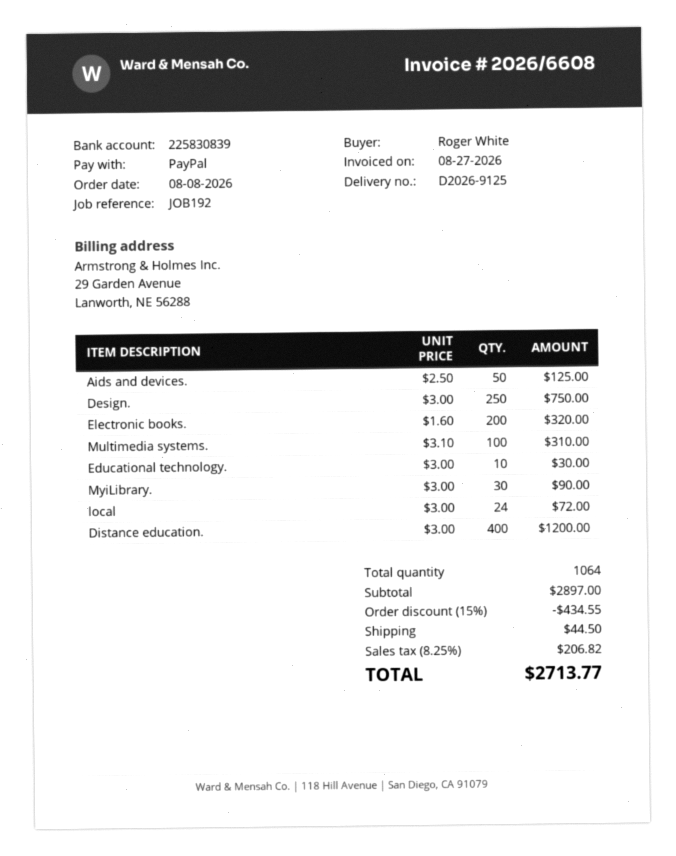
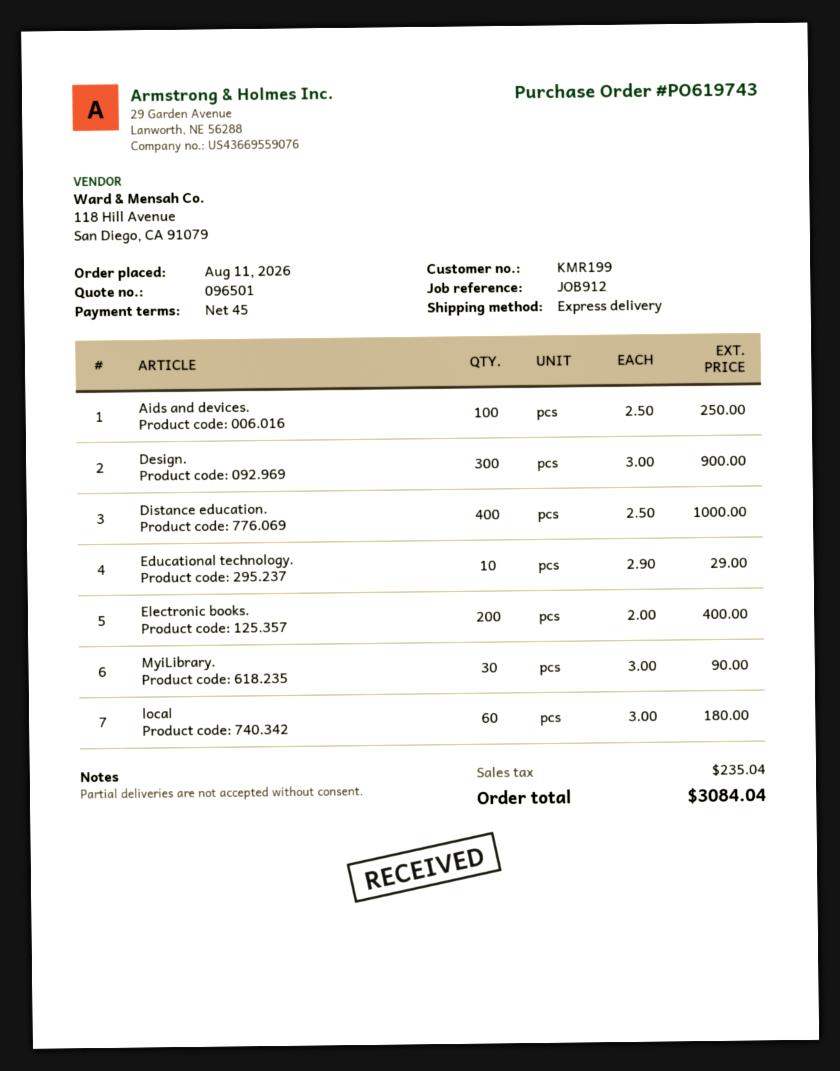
order date: 2026-08-08 -> 2026-08-11
reference: JOB192 -> JOB912
Aids and devices.: 50 x 2.50 = 125.00 -> 100 x 2.50 = 250.00
Design.: 250 x 3.00 = 750.00 -> 300 x 3.00 = 900.00
Electronic books.: 200 x 1.60 = 320.00 -> 200 x 2.00 = 400.00
Multimedia systems.: 100 x 3.10 = 310.00 -> none
Educational technology.: 10 x 3.00 = 30.00 -> 10 x 2.90 = 29.00
local: 24 x 3.00 = 72.00 -> 60 x 3.00 = 180.00
Distance education.: 400 x 3.00 = 1200.00 -> 400 x 2.50 = 1000.00
discount: 15% = 434.55 -> none
shipping: 44.50 -> none
tax: 206.82 -> 235.04
total: 2713.77 -> 3084.04

